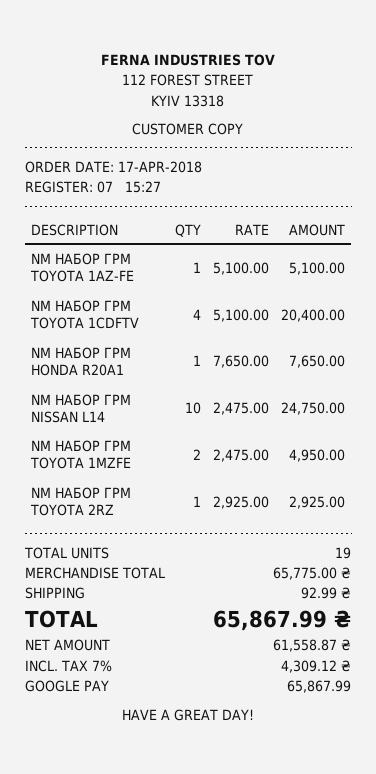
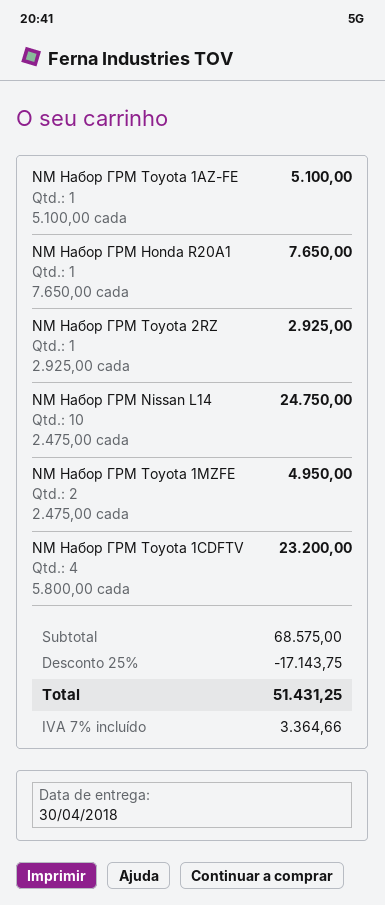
NM НАБОР ГРМ TOYOTA 1CDFTV: 4 x 5100.00 = 20400.00 -> 4 x 5800.00 = 23200.00
subtotal: 65775.00 -> 68575.00
discount: none -> 25% = 17143.75
shipping: 92.99 -> none
tax: 7% = 4309.12 -> 7% = 3364.66
total: 65867.99 -> 51431.25

